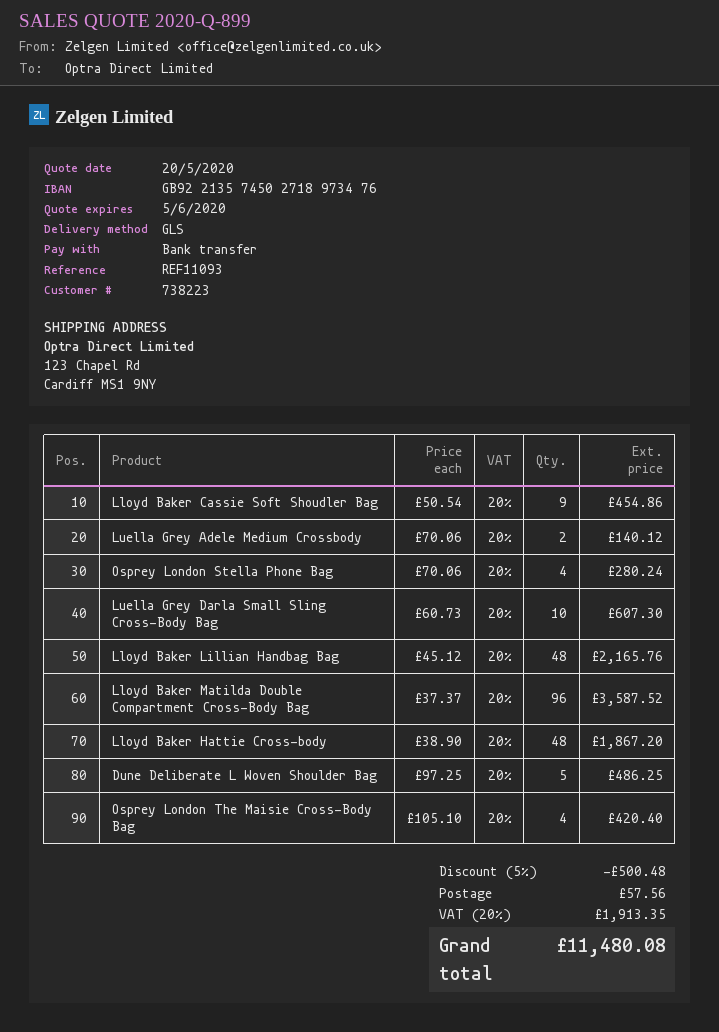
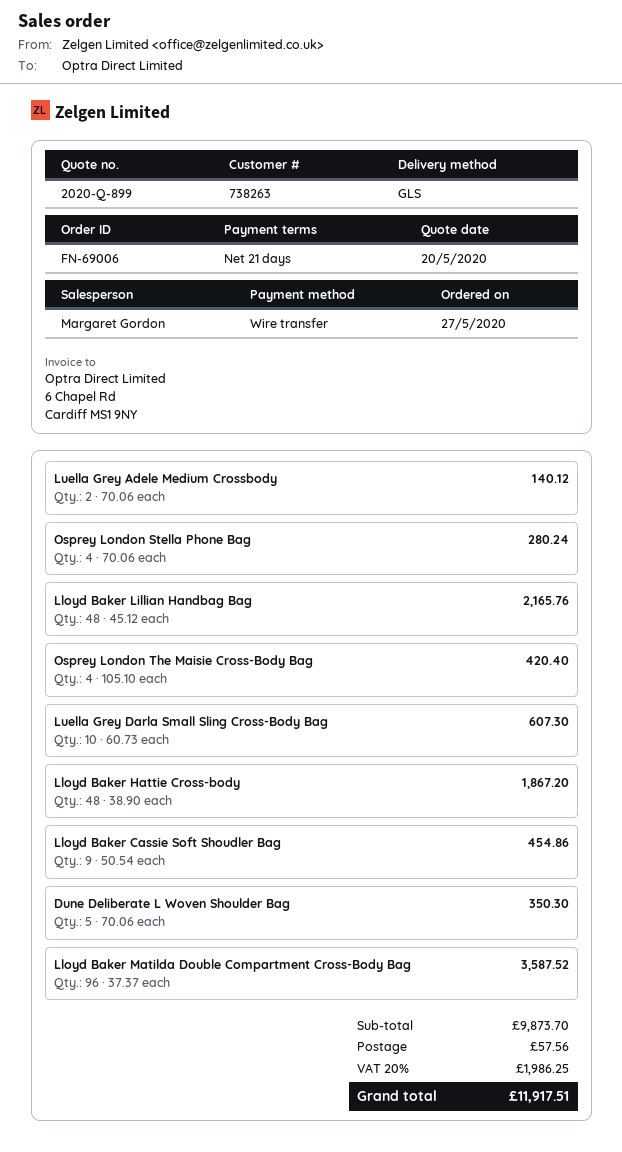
customer number: 738223 -> 738263
Dune Deliberate L Woven Shoulder Bag: 5 x 97.25 = 486.25 -> 5 x 70.06 = 350.30
discount: 5% = 500.48 -> none
tax: 20% = 1913.35 -> 20% = 1986.25
total: 11480.08 -> 11917.51

